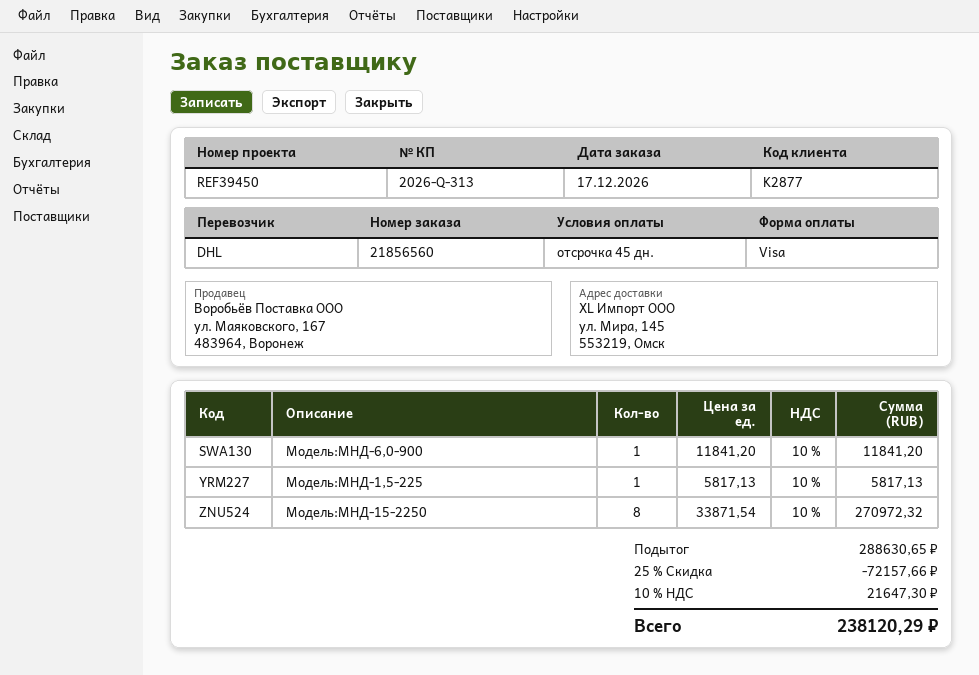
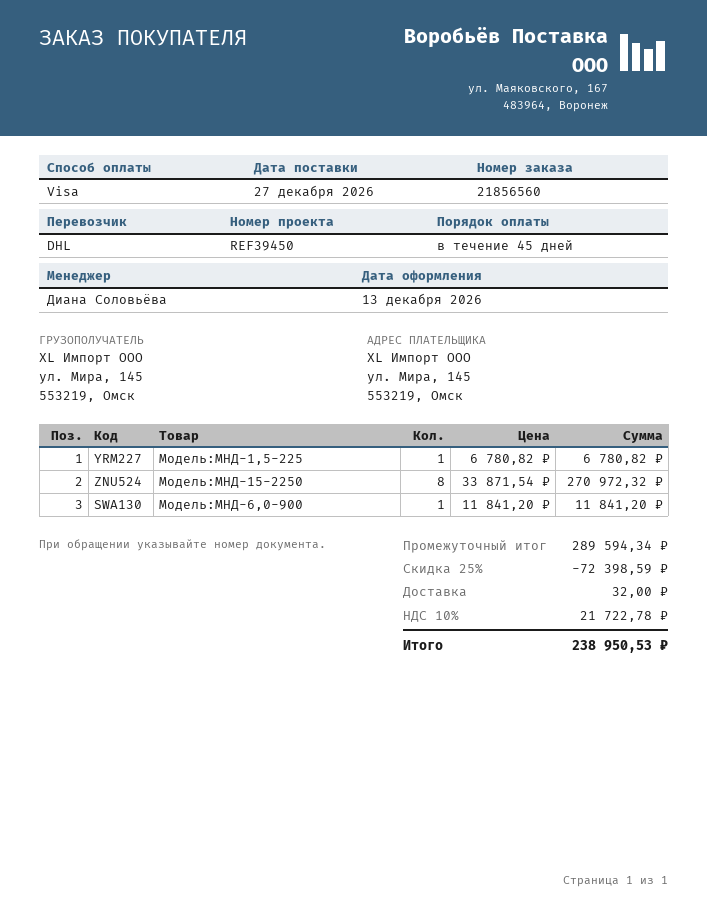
order date: 2026-12-17 -> 2026-12-13
Модель:МНД-1,5-225: 1 x 5817.13 = 5817.13 -> 1 x 6780.82 = 6780.82
subtotal: 288630.65 -> 289594.34
discount: 25% = 72157.66 -> 25% = 72398.59
shipping: none -> 32.00
tax: 10% = 21647.30 -> 10% = 21722.78
total: 238120.29 -> 238950.53

